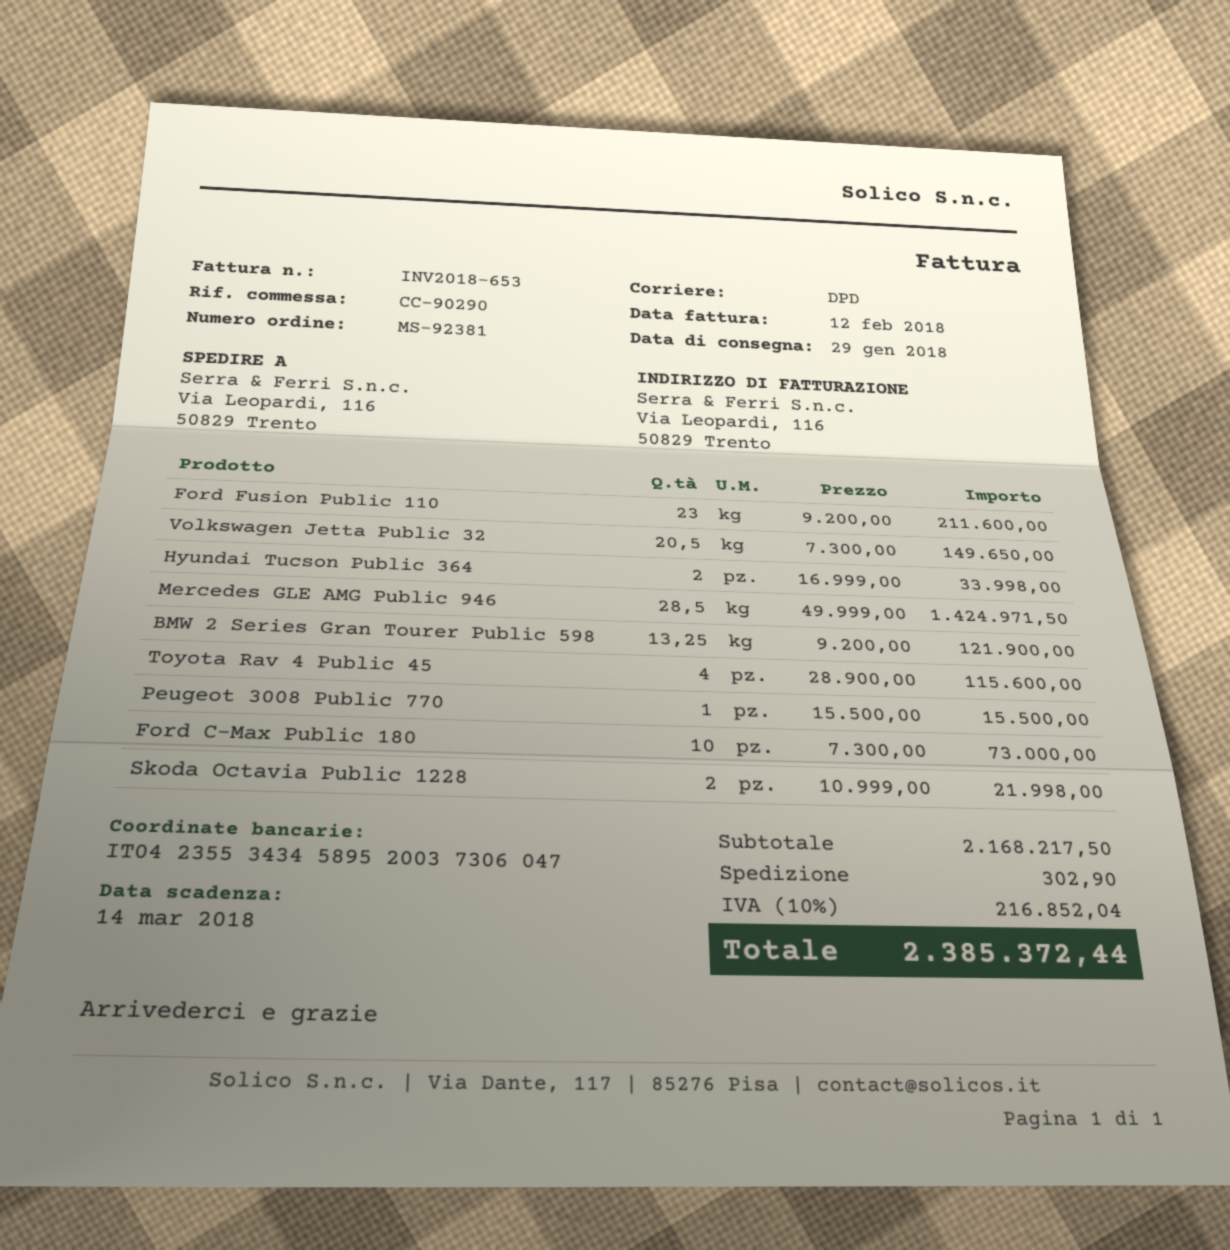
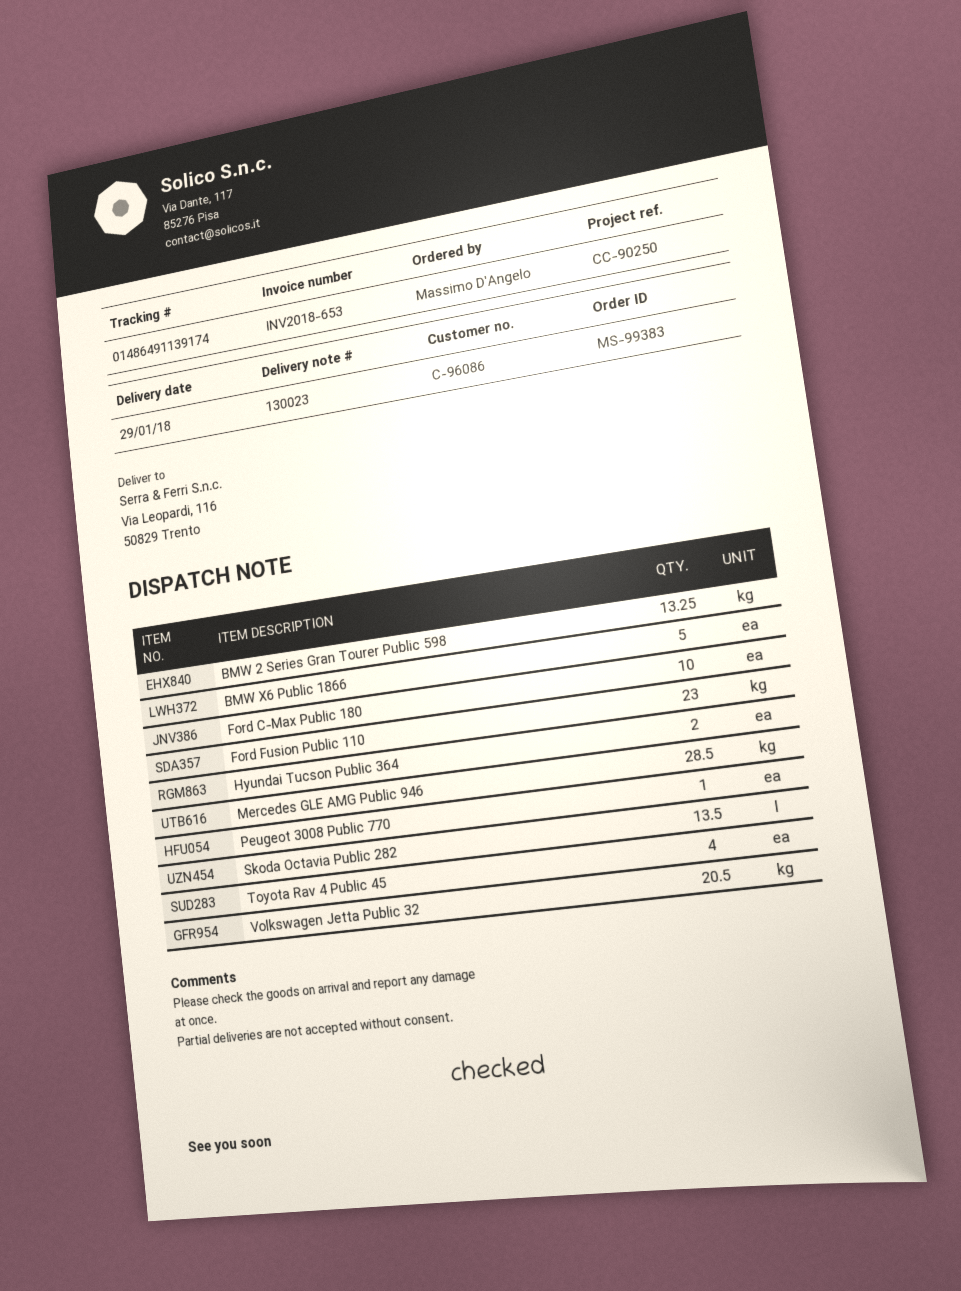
order number: MS-92381 -> MS-99383
reference: CC-90290 -> CC-90250
Skoda Octavia Public 1228: 2 -> none
BMW X6 Public 1866: none -> 5
Skoda Octavia Public 282: none -> 13.5

